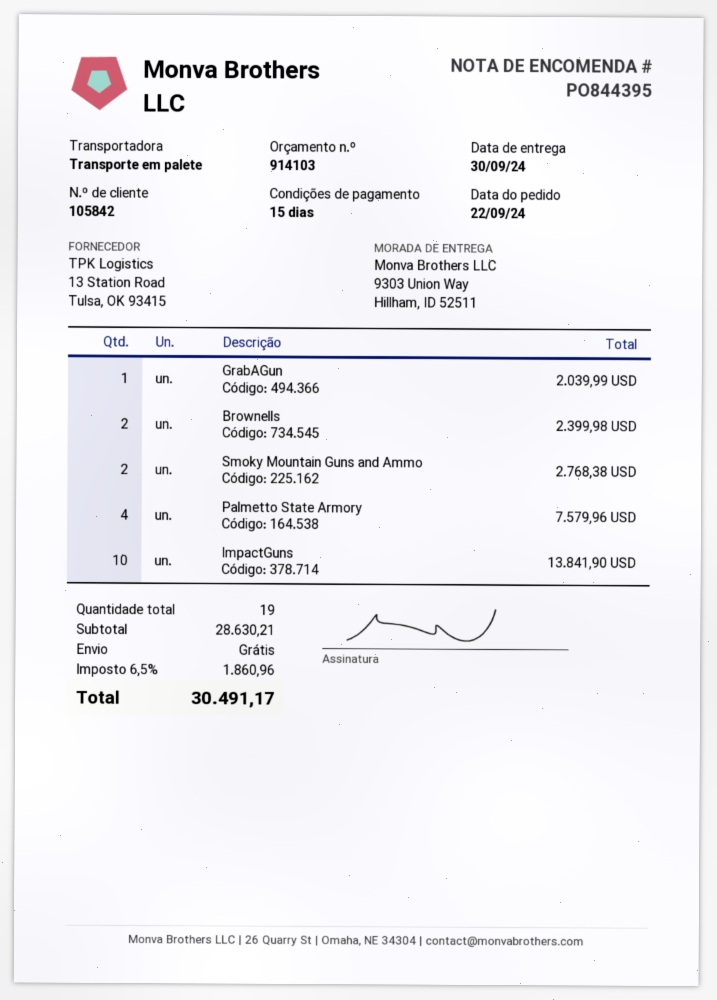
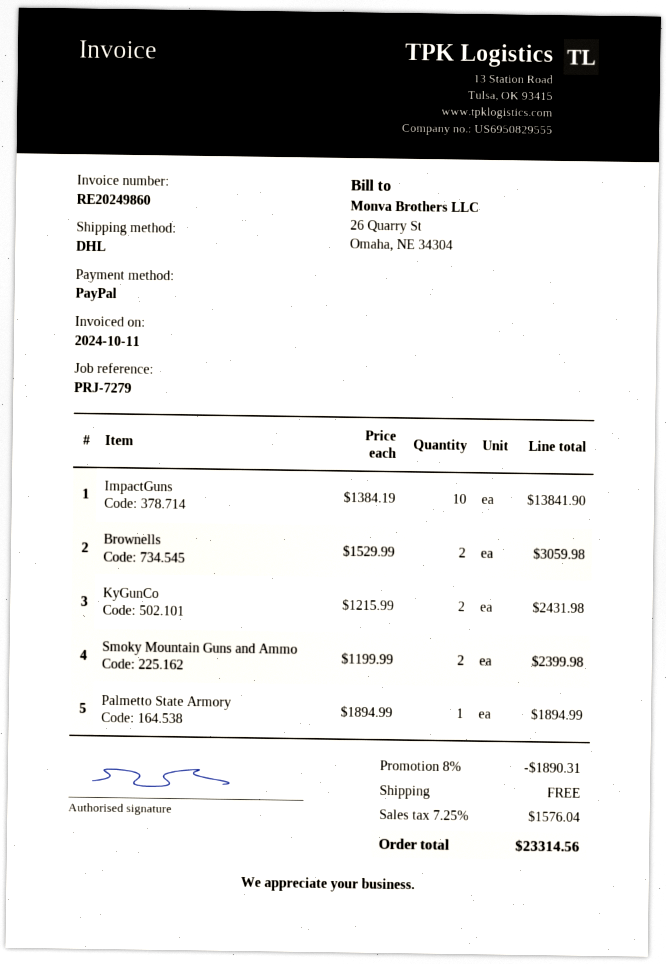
shipping method: pallet freight -> DHL
GrabAGun: 1 for 2039.99 -> none
Brownells: 2 for 2399.98 -> 2 for 3059.98
Smoky Mountain Guns and Ammo: 2 for 2768.38 -> 2 for 2399.98
Palmetto State Armory: 4 for 7579.96 -> 1 for 1894.99
KyGunCo: none -> 2 for 2431.98
discount: none -> 8% = 1890.31
tax: 6.5% = 1860.96 -> 7.25% = 1576.04
total: 30491.17 -> 23314.56

